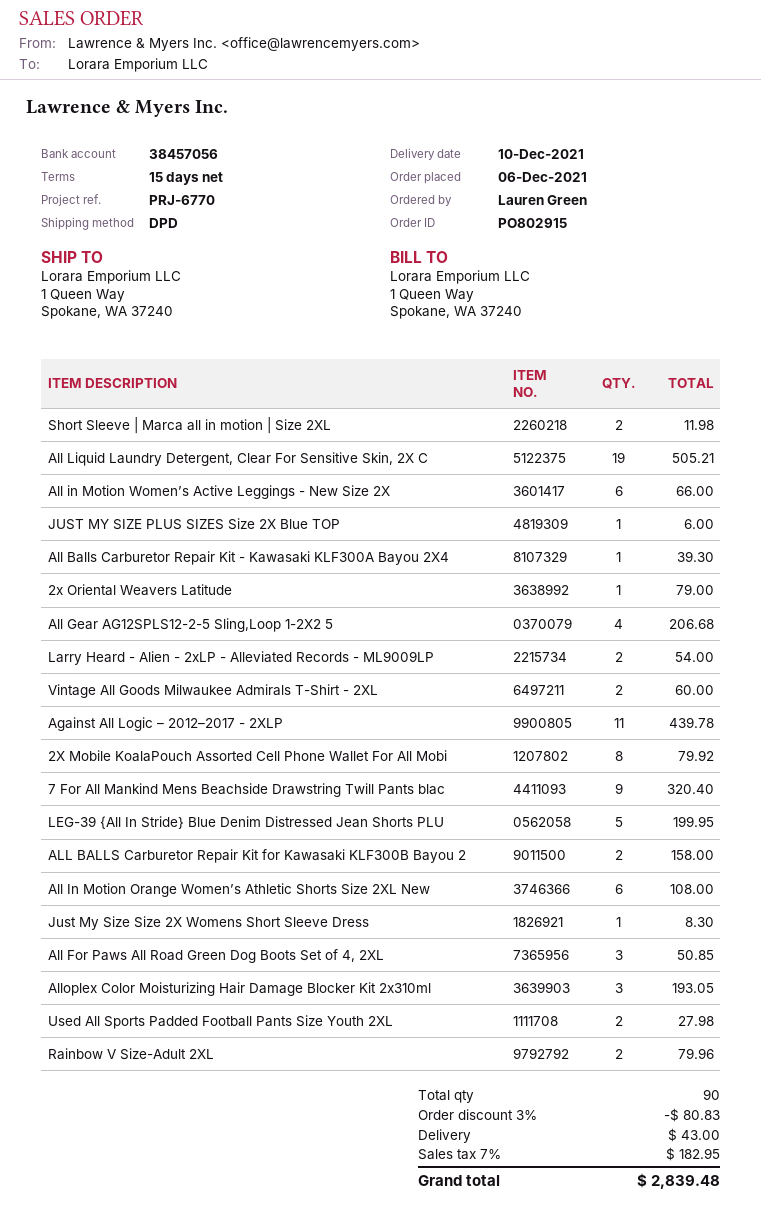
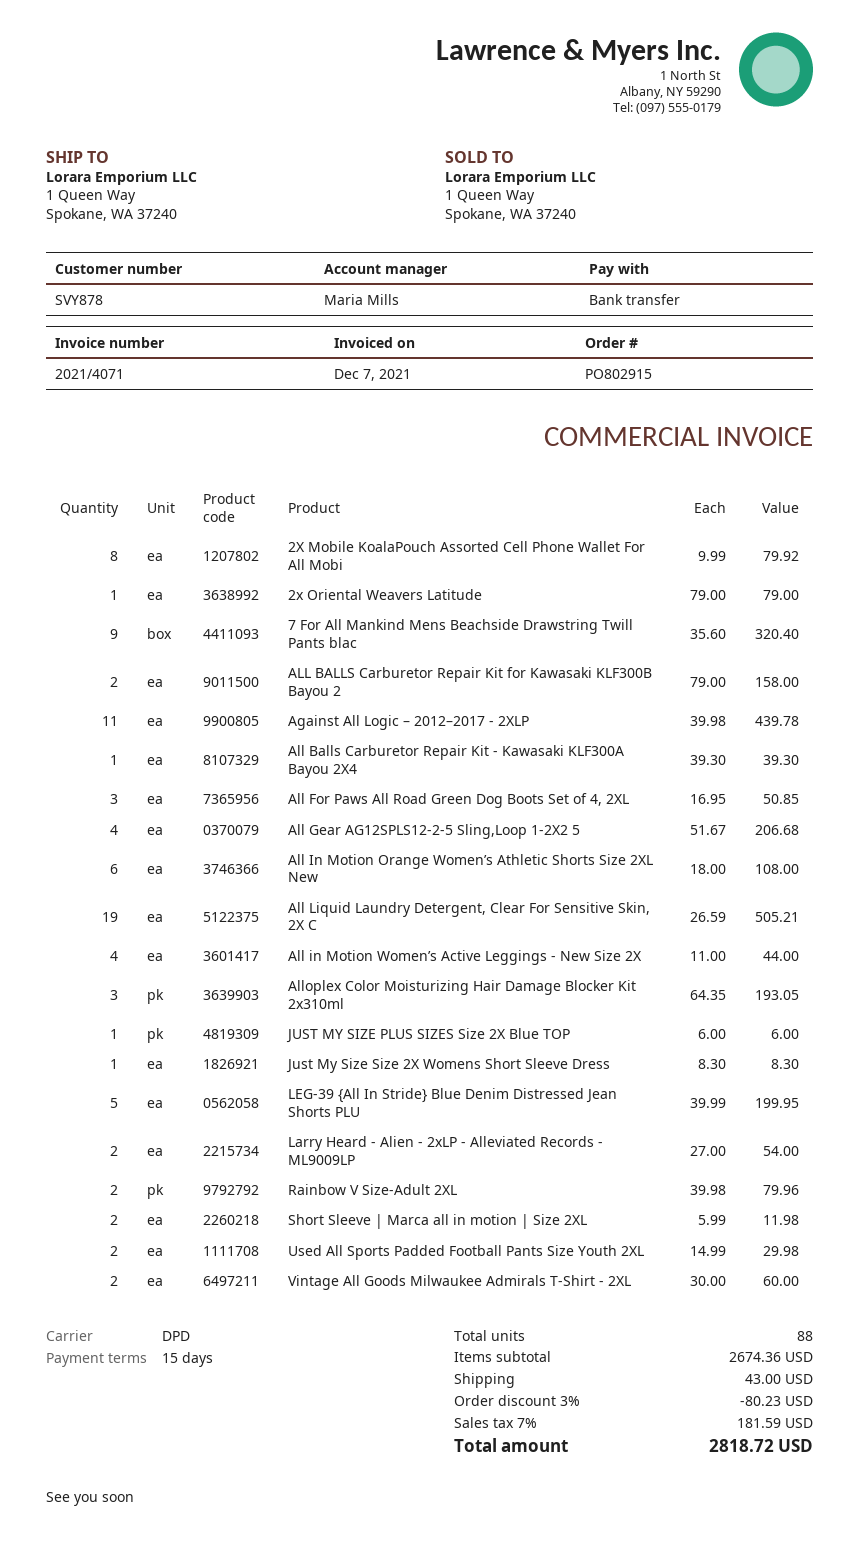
All in Motion Women’s Active Leggings - New Size 2X: 6 for 66.00 -> 4 for 44.00
Used All Sports Padded Football Pants Size Youth 2XL: 2 for 27.98 -> 2 for 29.98
total quantity: 90 -> 88
discount: 3% = 80.83 -> 3% = 80.23
tax: 7% = 182.95 -> 7% = 181.59
total: 2839.48 -> 2818.72

